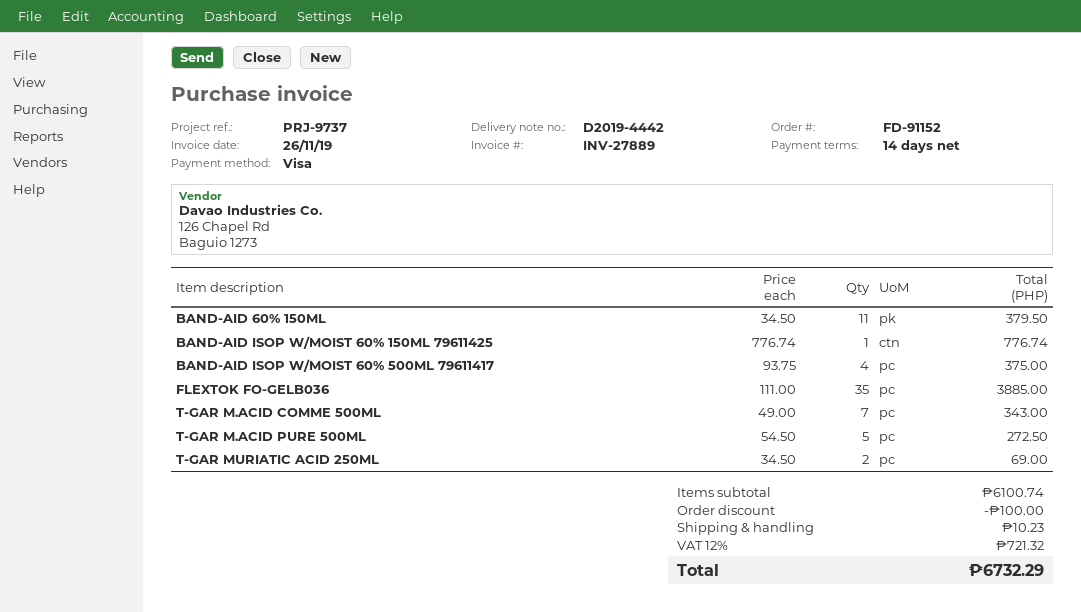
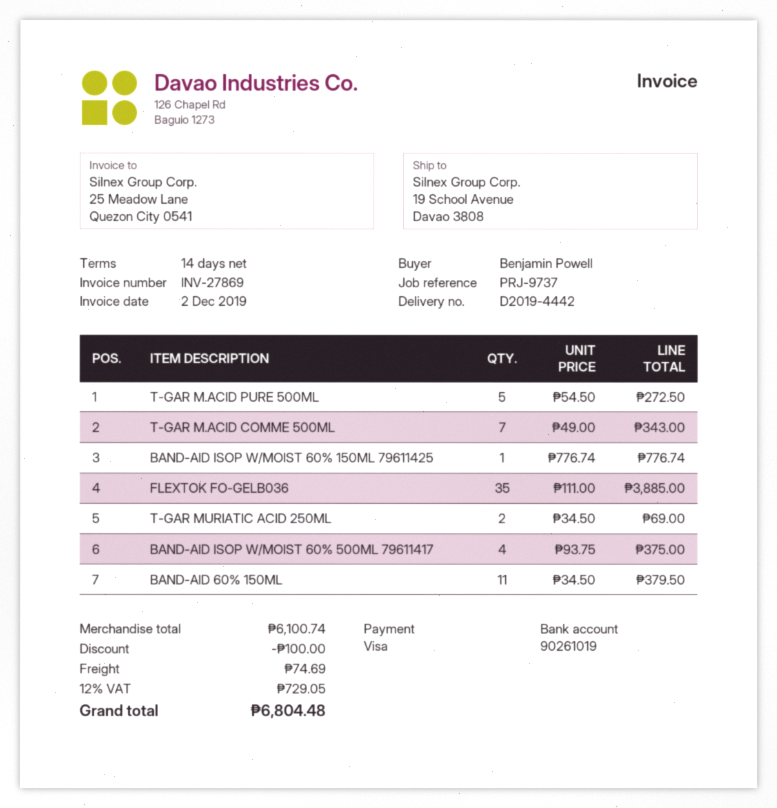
invoice number: INV-27889 -> INV-27869
invoice date: 2019-11-26 -> 2019-12-02
shipping: 10.23 -> 74.69
tax: 12% = 721.32 -> 12% = 729.05
total: 6732.29 -> 6804.48

